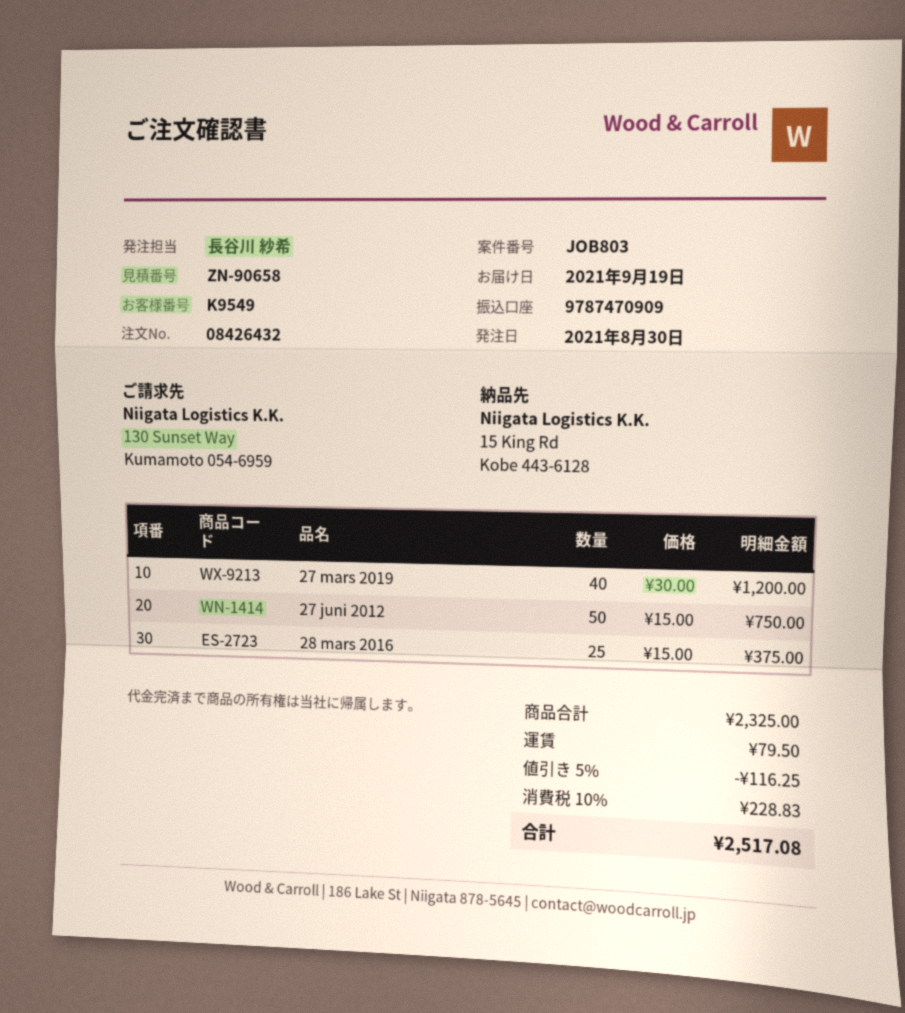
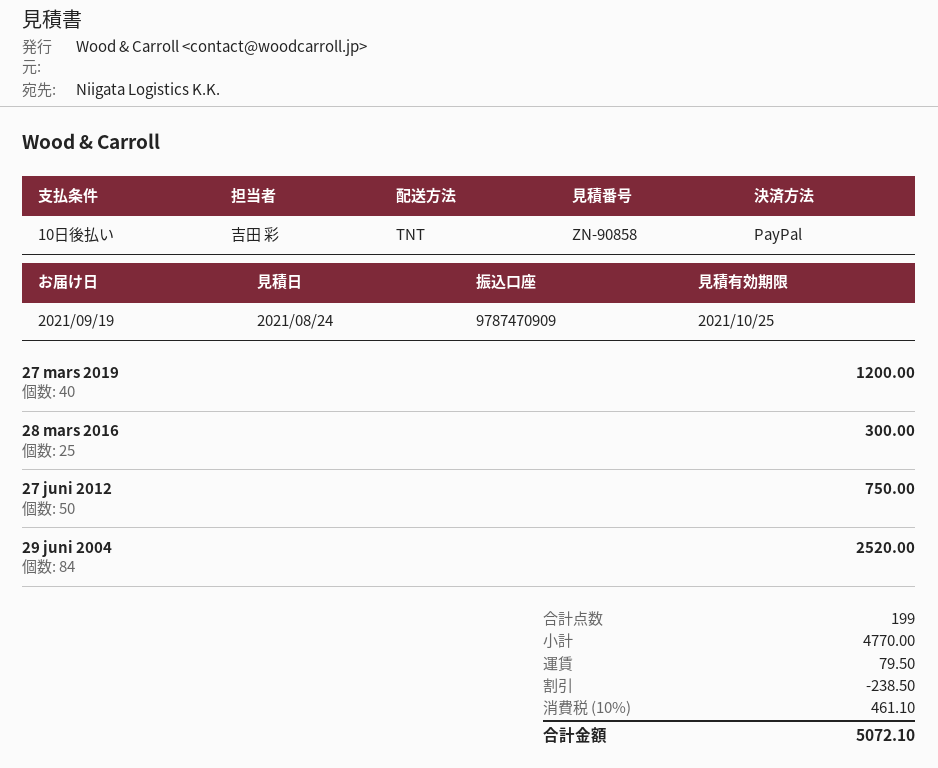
quote number: ZN-90658 -> ZN-90858
28 mars 2016: 25 for 375.00 -> 25 for 300.00
29 juni 2004: none -> 84 for 2520.00
subtotal: 2325.00 -> 4770.00
discount: 116.25 -> 238.50
tax: 10% = 228.83 -> 10% = 461.10
total: 2517.08 -> 5072.10

